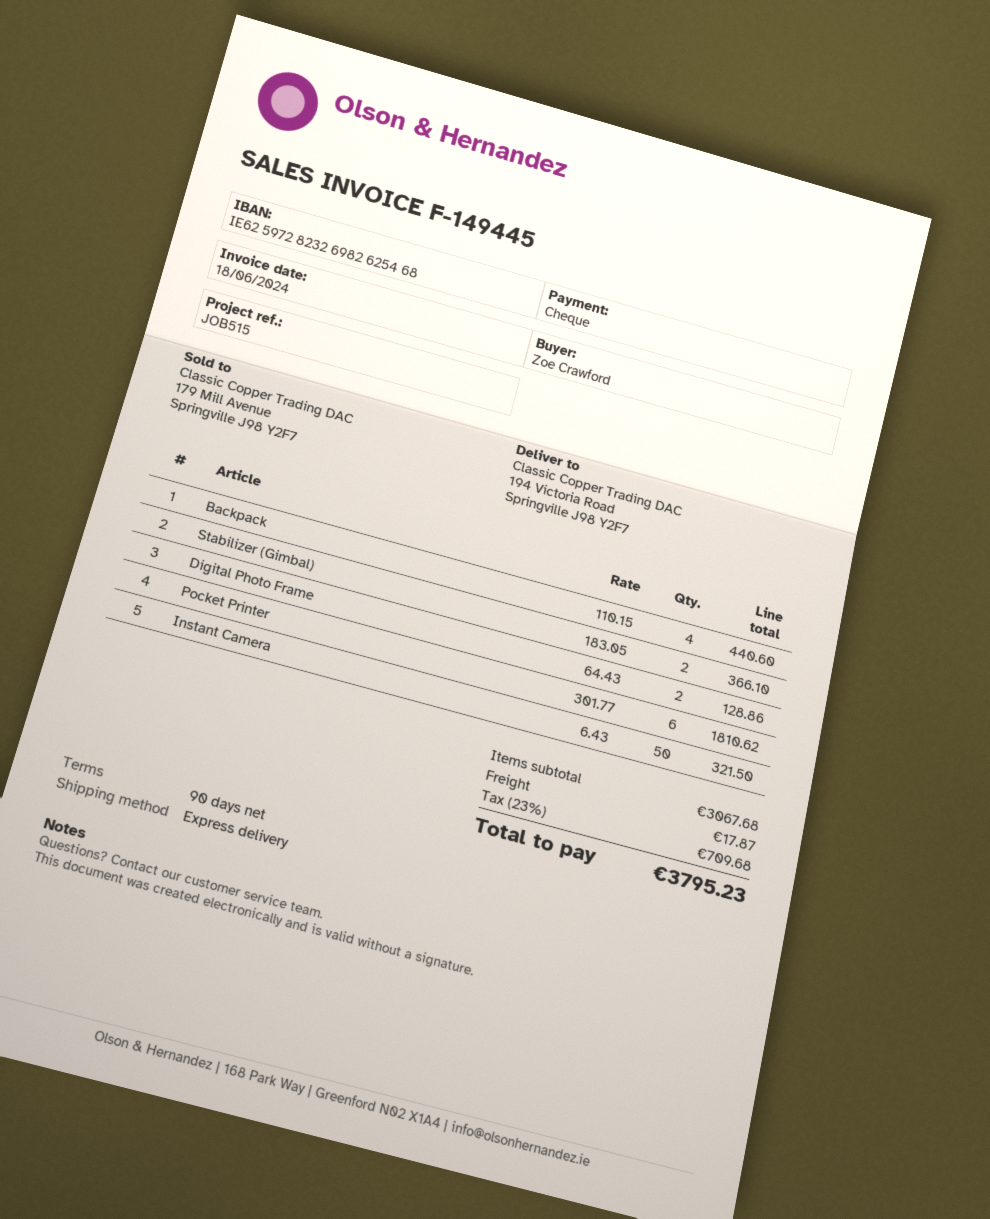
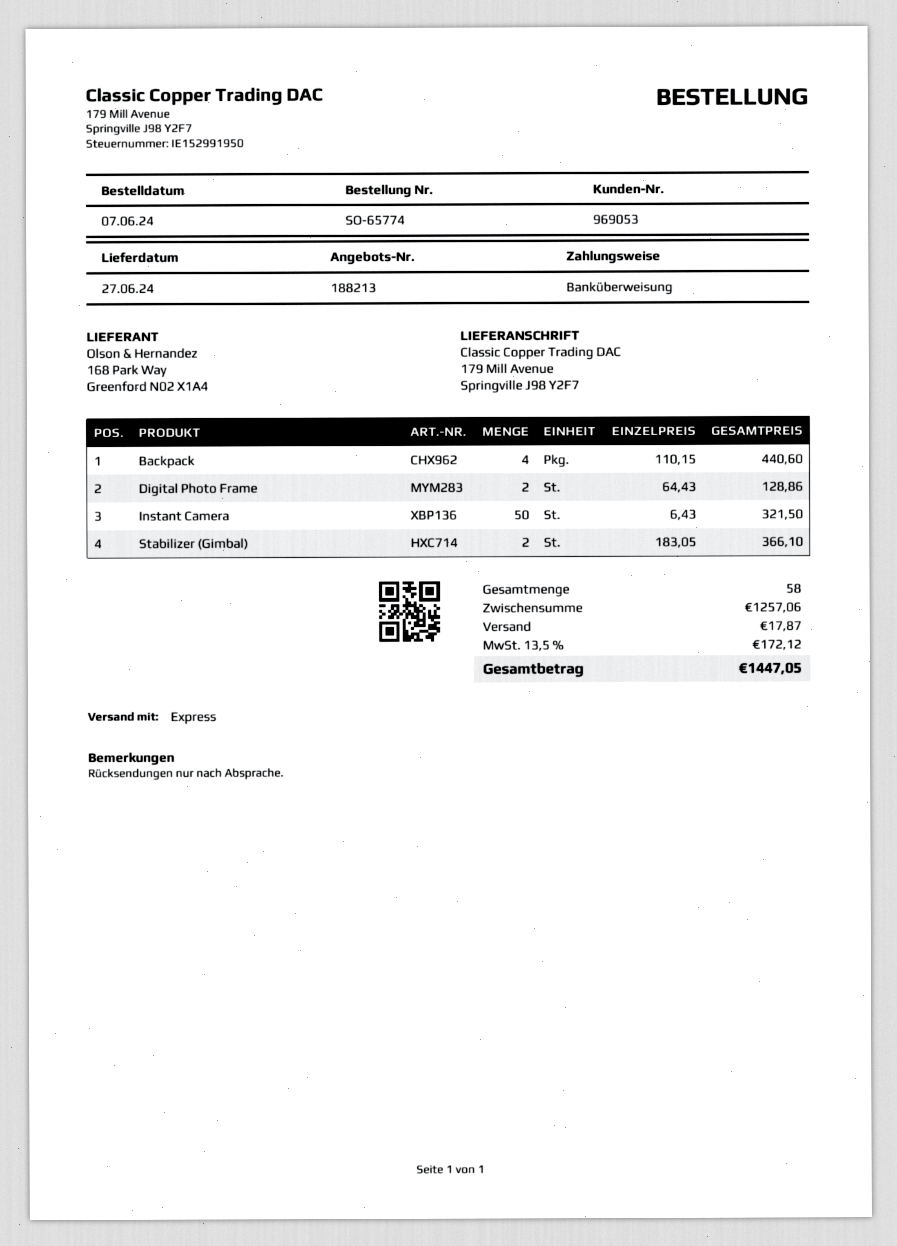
payment method: cheque -> bank transfer
ship to: 194 Victoria Road, Springville J98 Y2F7 -> 179 Mill Avenue, Springville J98 Y2F7
Pocket Printer: 6 x 301.77 = 1810.62 -> none
subtotal: 3067.68 -> 1257.06
tax: 23% = 709.68 -> 13.5% = 172.12
total: 3795.23 -> 1447.05

